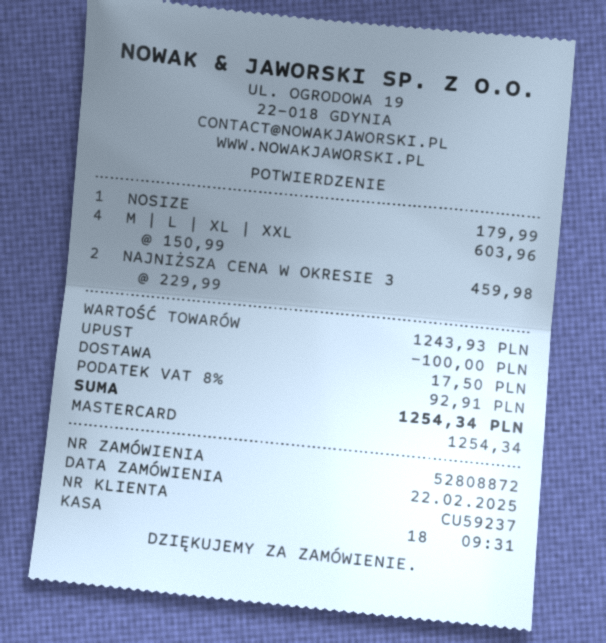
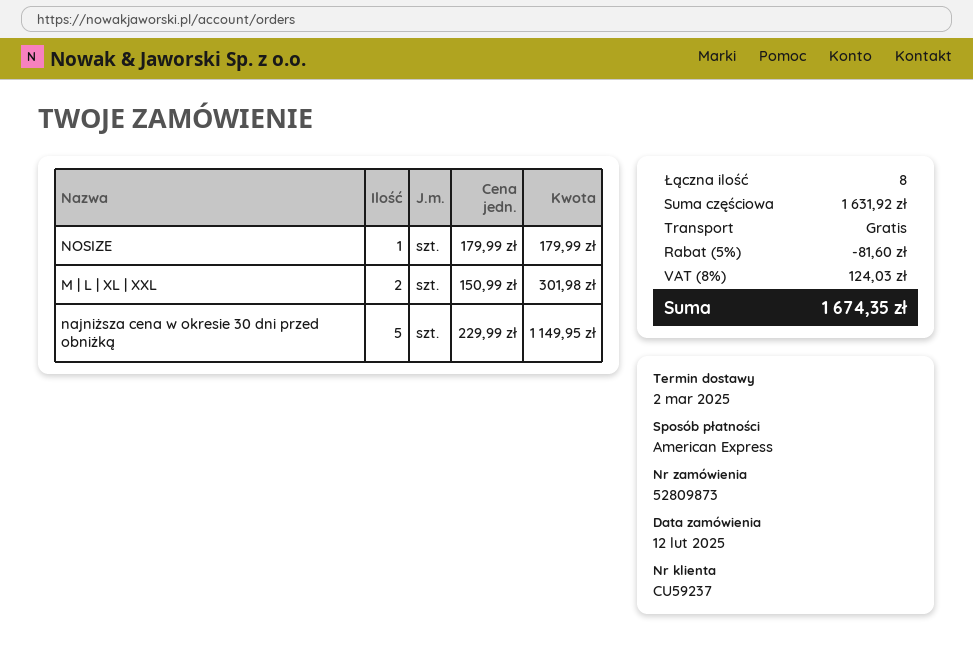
order number: 52808872 -> 52809873
order date: 2025-02-22 -> 2025-02-12
payment method: Mastercard -> American Express
M | L | XL | XXL: 4 x 150.99 = 603.96 -> 2 x 150.99 = 301.98
NAJNIŻSZA CENA W OKRESIE 3: 2 x 229.99 = 459.98 -> 5 x 229.99 = 1149.95
subtotal: 1243.93 -> 1631.92
discount: 100.00 -> 81.60
shipping: 17.50 -> 0.00
tax: 8% = 92.91 -> 8% = 124.03
total: 1254.34 -> 1674.35

